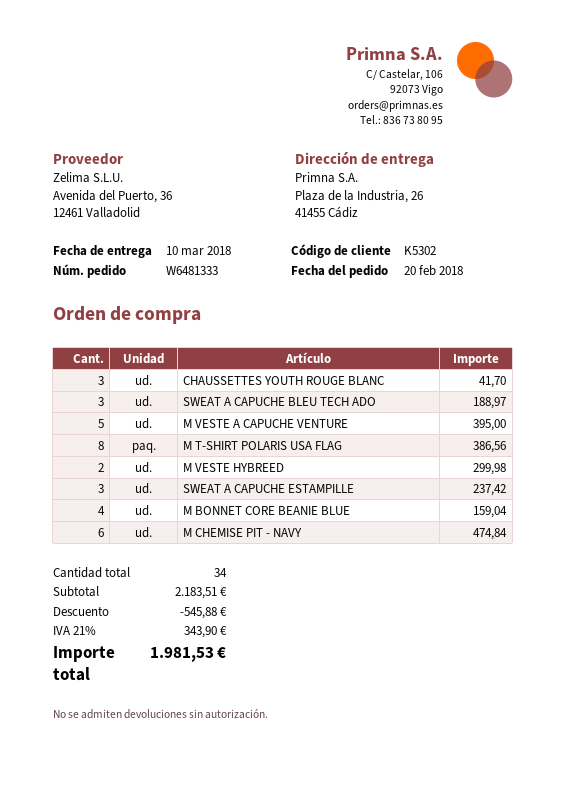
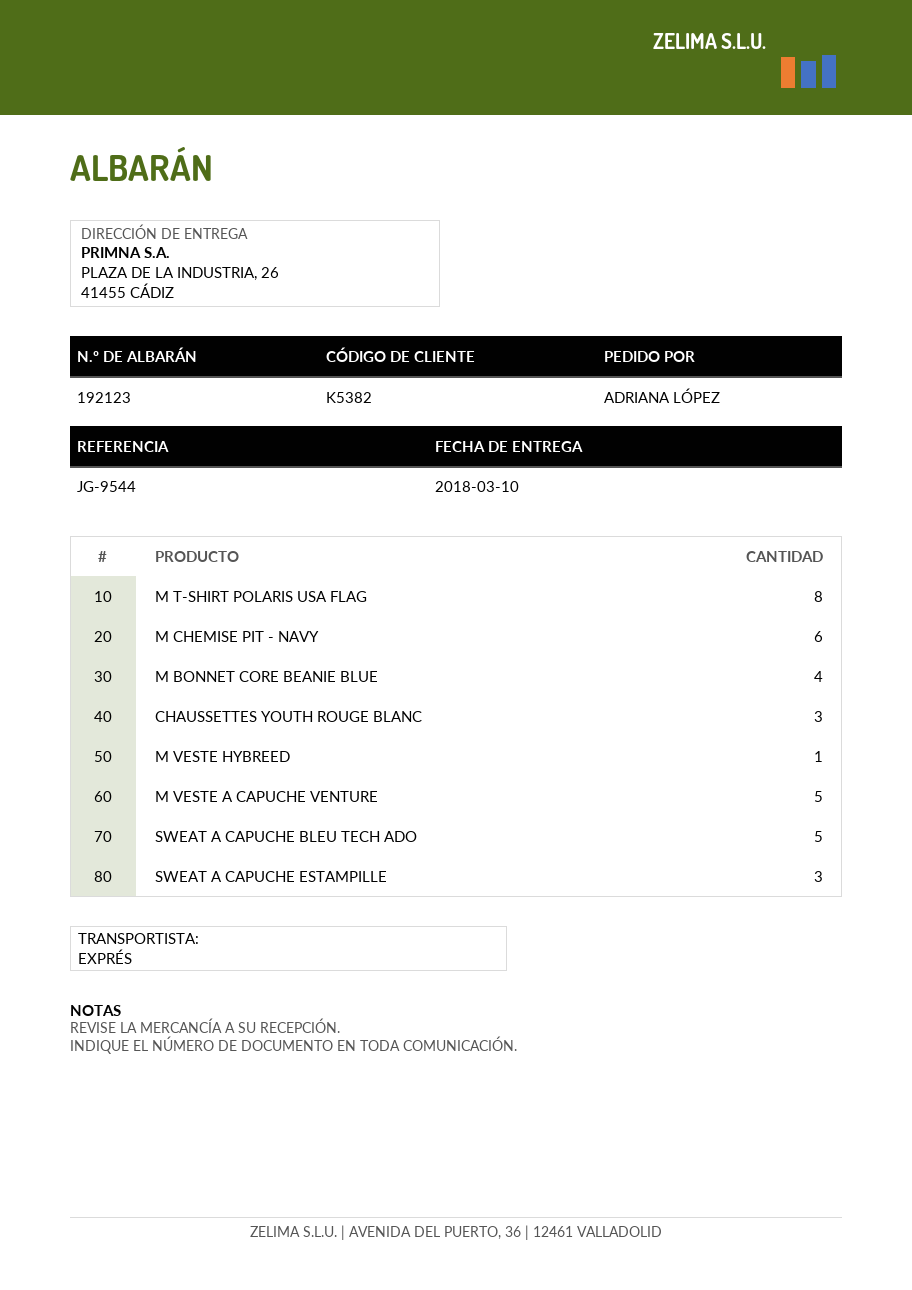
customer number: K5302 -> K5382
SWEAT A CAPUCHE BLEU TECH ADO: 3 -> 5
M VESTE HYBREED: 2 -> 1

